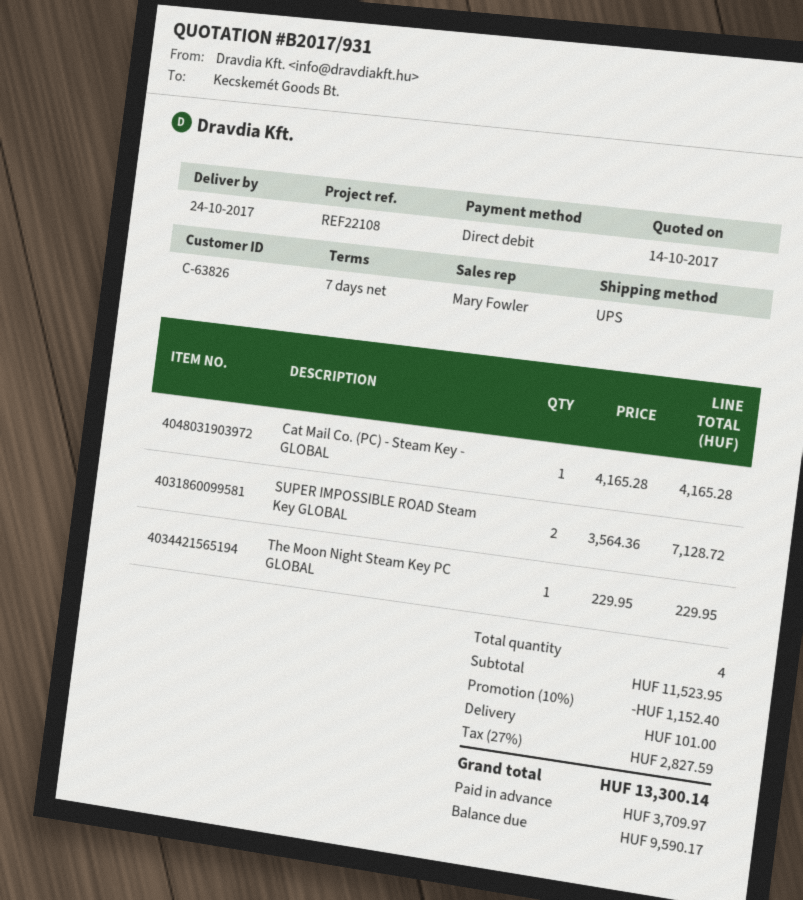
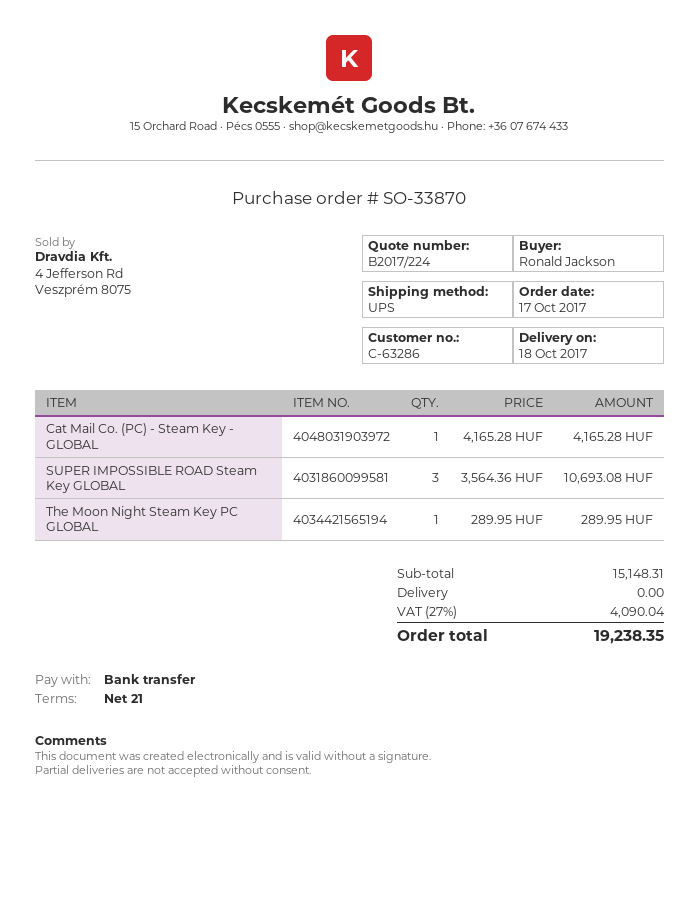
quote number: B2017/931 -> B2017/224
delivery date: 2017-10-24 -> 2017-10-18
payment terms: 7 days -> 21 days
customer number: C-63826 -> C-63286
payment method: direct debit -> bank transfer
SUPER IMPOSSIBLE ROAD Steam Key GLOBAL: 2 x 3564.36 = 7128.72 -> 3 x 3564.36 = 10693.08
The Moon Night Steam Key PC GLOBAL: 1 x 229.95 = 229.95 -> 1 x 289.95 = 289.95
subtotal: 11523.95 -> 15148.31
discount: 10% = 1152.40 -> none
shipping: 101.00 -> 0.00
tax: 27% = 2827.59 -> 27% = 4090.04
total: 13300.14 -> 19238.35

